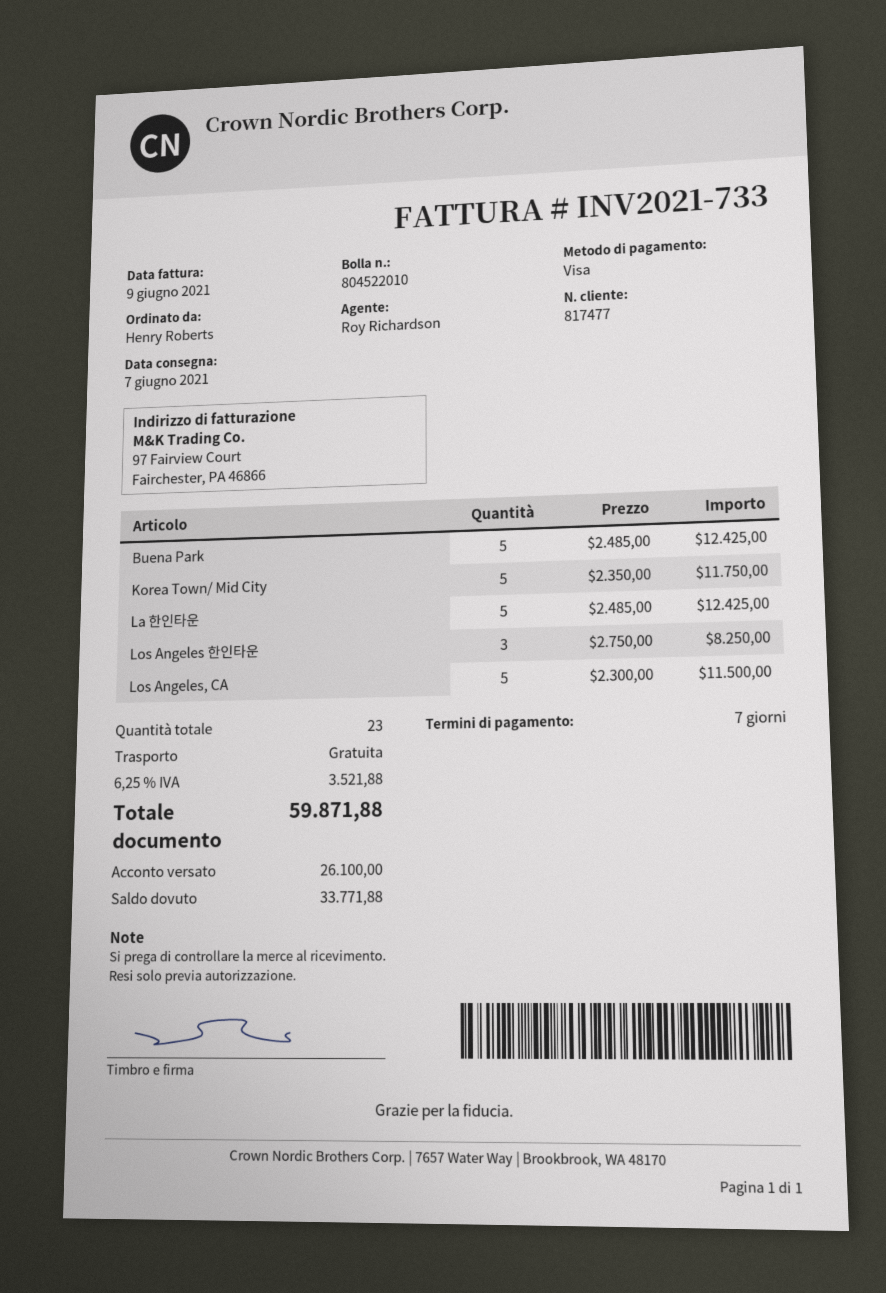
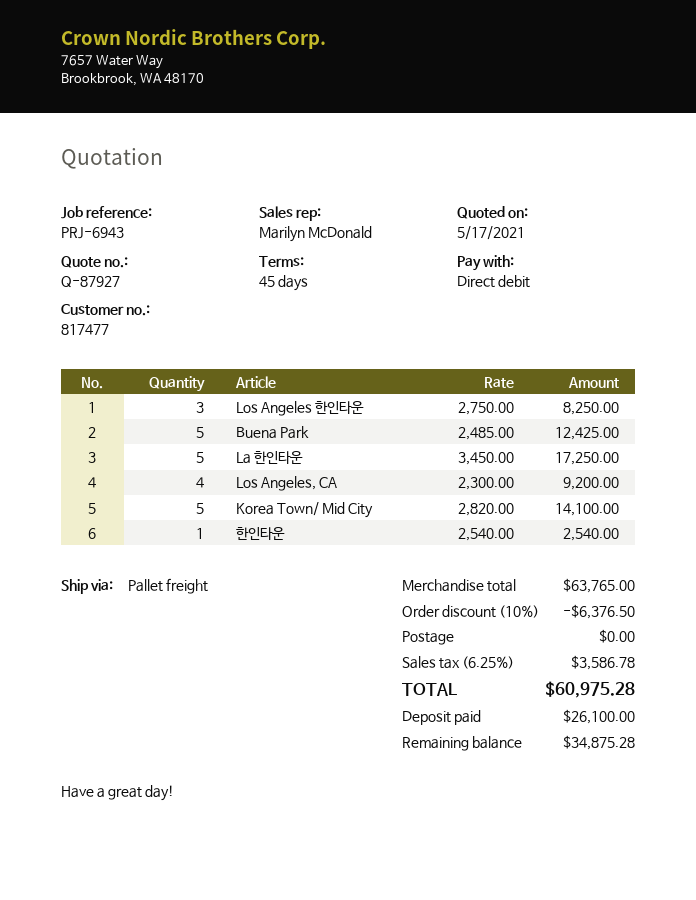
payment terms: 7 days -> 45 days
sales rep: Roy Richardson -> Marilyn McDonald
payment method: Visa -> direct debit
Korea Town/ Mid City: 5 x 2350.00 = 11750.00 -> 5 x 2820.00 = 14100.00
La 한인타운: 5 x 2485.00 = 12425.00 -> 5 x 3450.00 = 17250.00
Los Angeles, CA: 5 x 2300.00 = 11500.00 -> 4 x 2300.00 = 9200.00
한인타운: none -> 1 x 2540.00 = 2540.00
discount: none -> 10% = 6376.50
tax: 6.25% = 3521.88 -> 6.25% = 3586.78
total: 59871.88 -> 60975.28
balance: 33771.88 -> 34875.28

